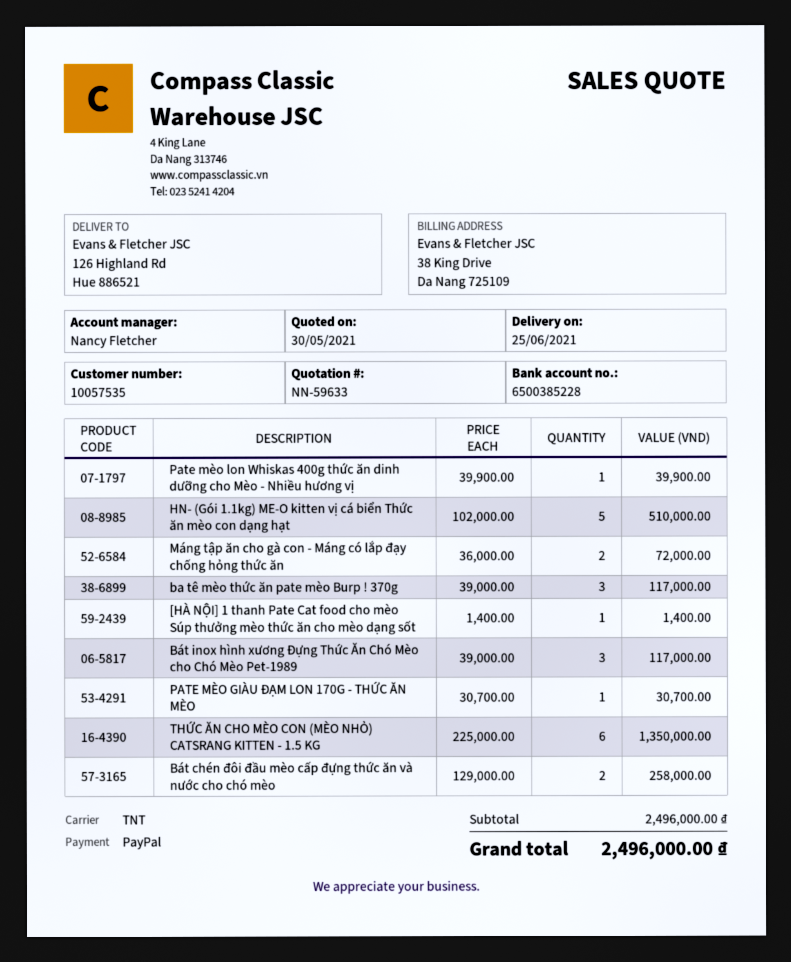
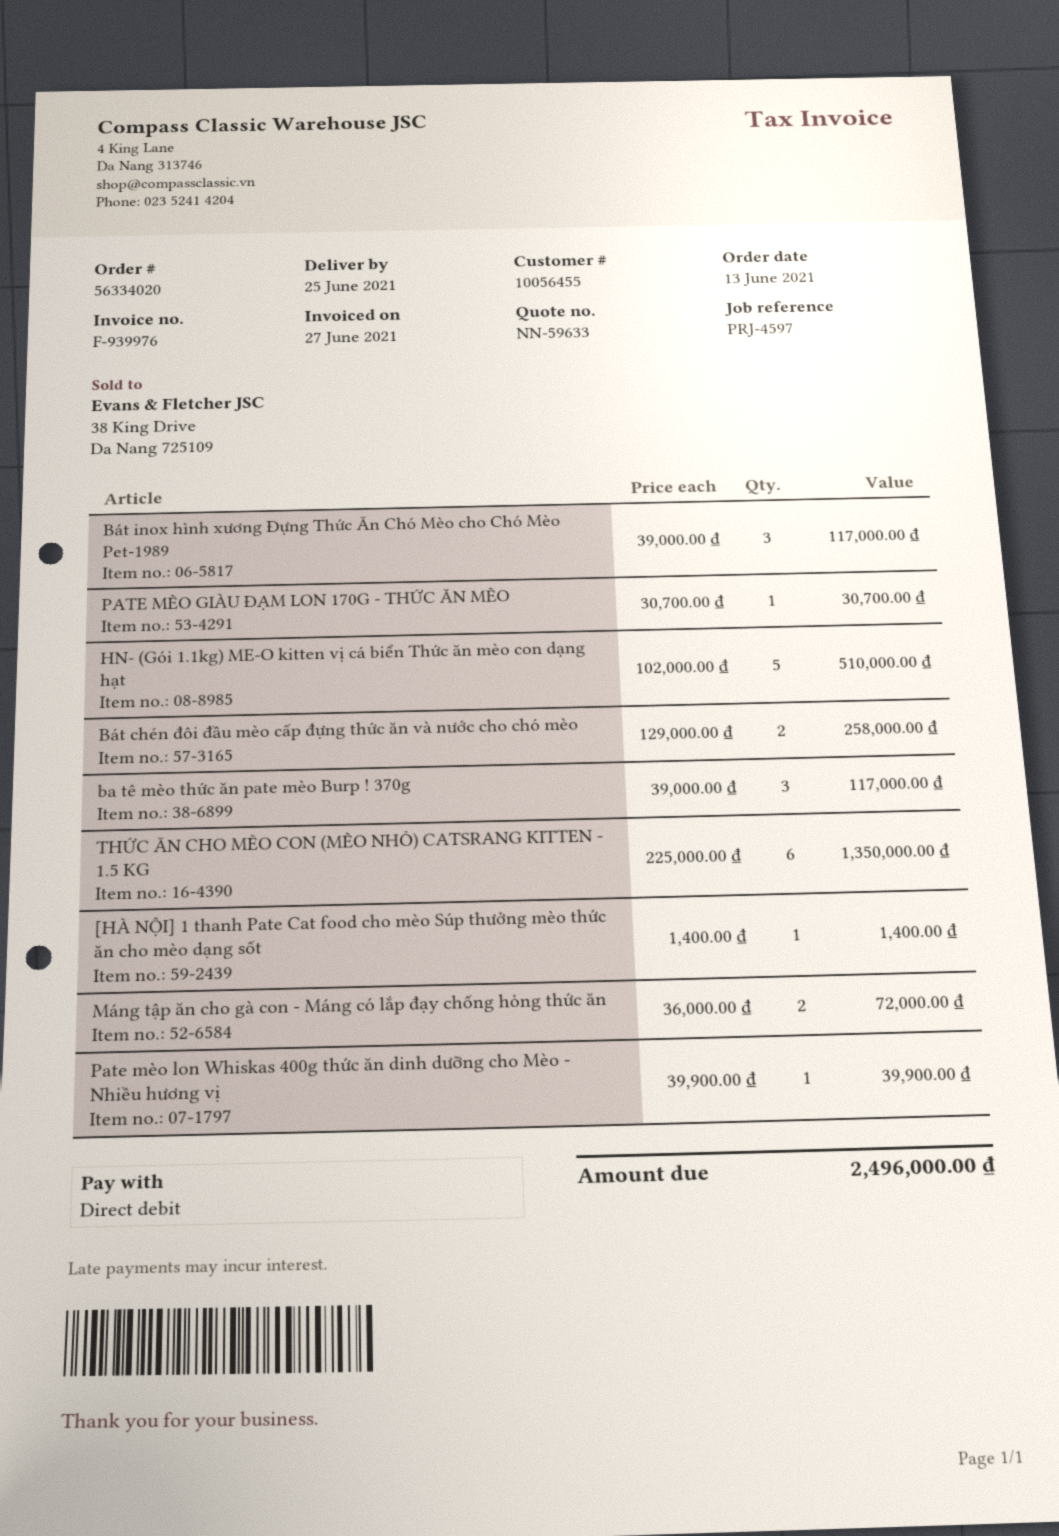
customer number: 10057535 -> 10056455
payment method: PayPal -> direct debit

